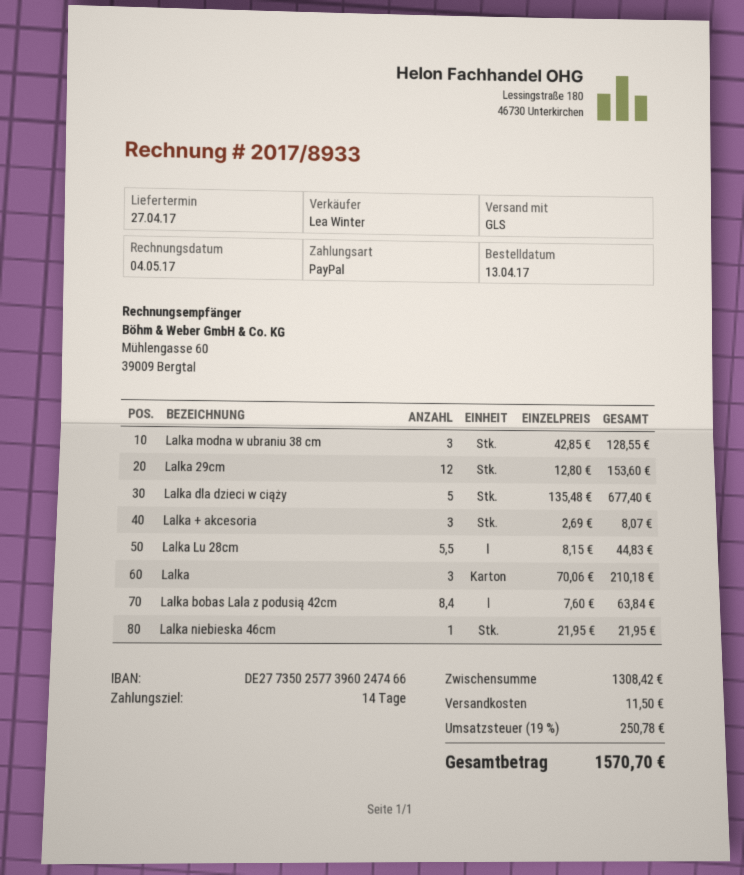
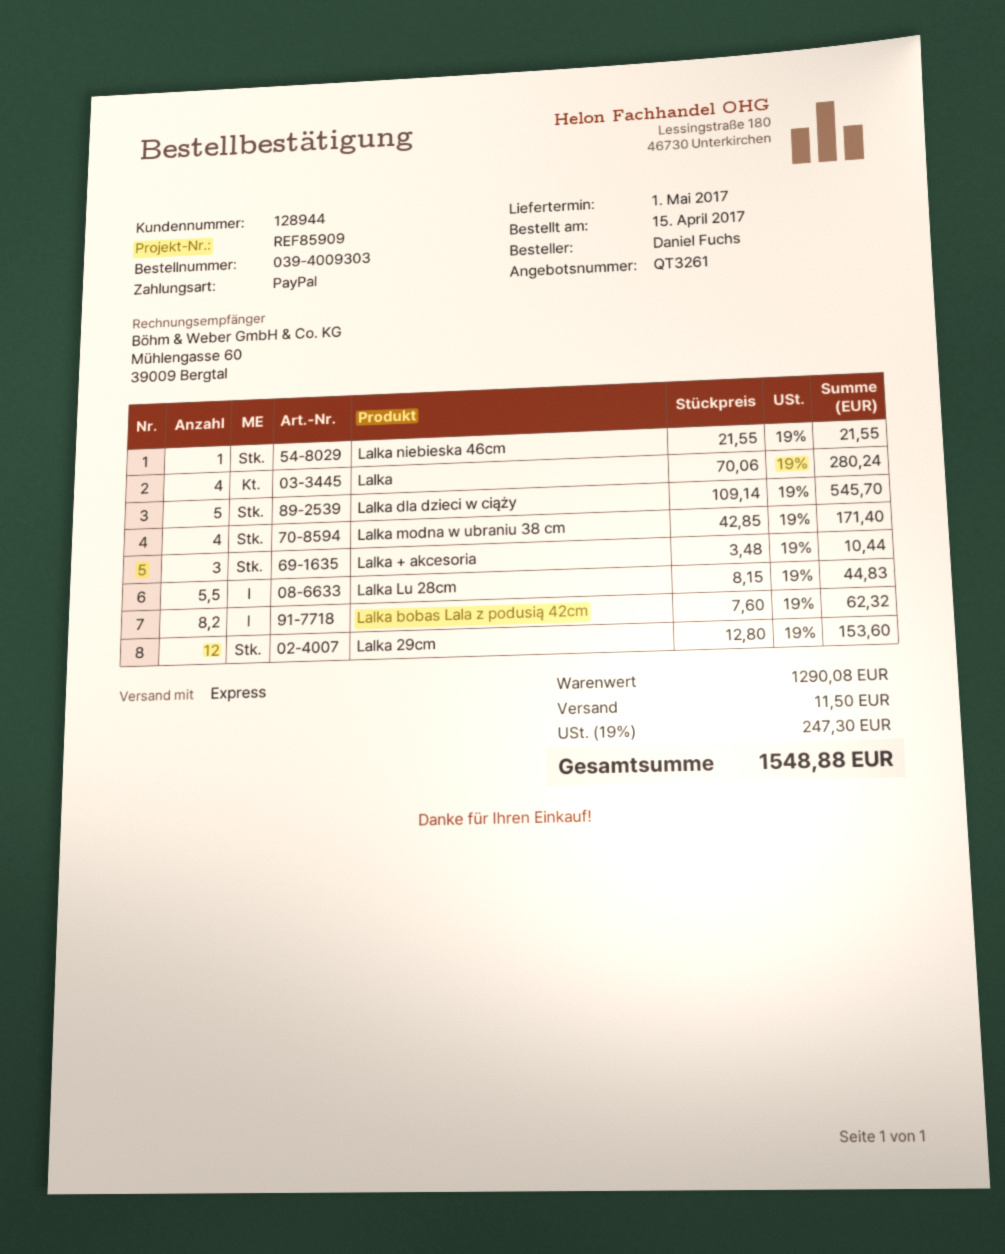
order date: 2017-04-13 -> 2017-04-15
delivery date: 2017-04-27 -> 2017-05-01
shipping method: GLS -> express
Lalka modna w ubraniu 38 cm: 3 x 42.85 = 128.55 -> 4 x 42.85 = 171.40
Lalka dla dzieci w ciąży: 5 x 135.48 = 677.40 -> 5 x 109.14 = 545.70
Lalka + akcesoria: 3 x 2.69 = 8.07 -> 3 x 3.48 = 10.44
Lalka: 3 x 70.06 = 210.18 -> 4 x 70.06 = 280.24
Lalka bobas Lala z podusią 42cm: 8.4 x 7.60 = 63.84 -> 8.2 x 7.60 = 62.32
Lalka niebieska 46cm: 1 x 21.95 = 21.95 -> 1 x 21.55 = 21.55
subtotal: 1308.42 -> 1290.08
tax: 19% = 250.78 -> 19% = 247.30
total: 1570.70 -> 1548.88

